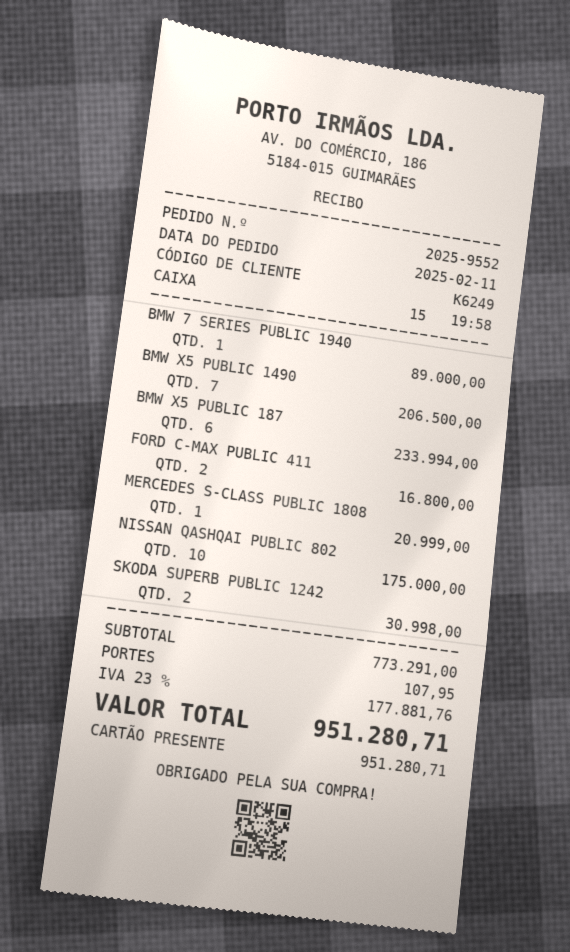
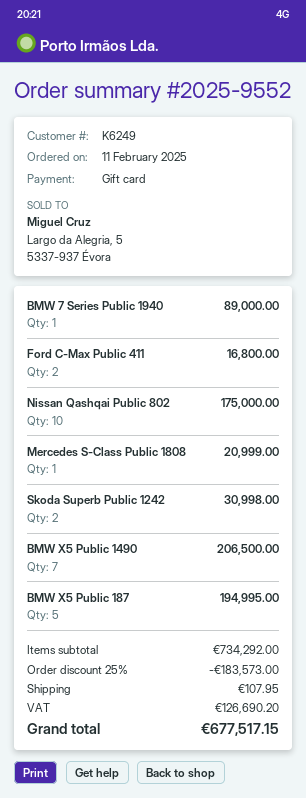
BMW X5 PUBLIC 187: 6 for 233994.00 -> 5 for 194995.00
subtotal: 773291.00 -> 734292.00
discount: none -> 25% = 183573.00
tax: 177881.76 -> 126690.20
total: 951280.71 -> 677517.15

